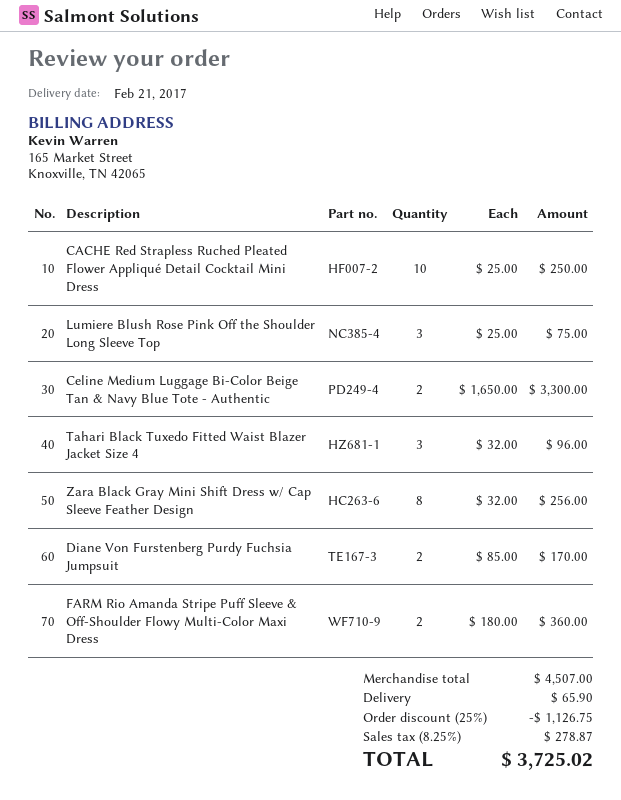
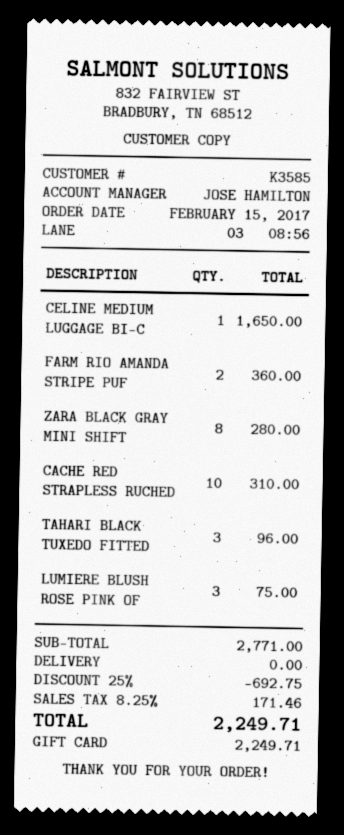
CACHE Red Strapless Ruched Pleated Flower Appliqué Detail Cocktail Mini Dress: 10 for 250.00 -> 10 for 310.00
Celine Medium Luggage Bi-Color Beige Tan & Navy Blue Tote - Authentic: 2 for 3300.00 -> 1 for 1650.00
Zara Black Gray Mini Shift Dress w/ Cap Sleeve Feather Design: 8 for 256.00 -> 8 for 280.00
Diane Von Furstenberg Purdy Fuchsia Jumpsuit: 2 for 170.00 -> none
subtotal: 4507.00 -> 2771.00
discount: 25% = 1126.75 -> 25% = 692.75
shipping: 65.90 -> 0.00
tax: 8.25% = 278.87 -> 8.25% = 171.46
total: 3725.02 -> 2249.71

